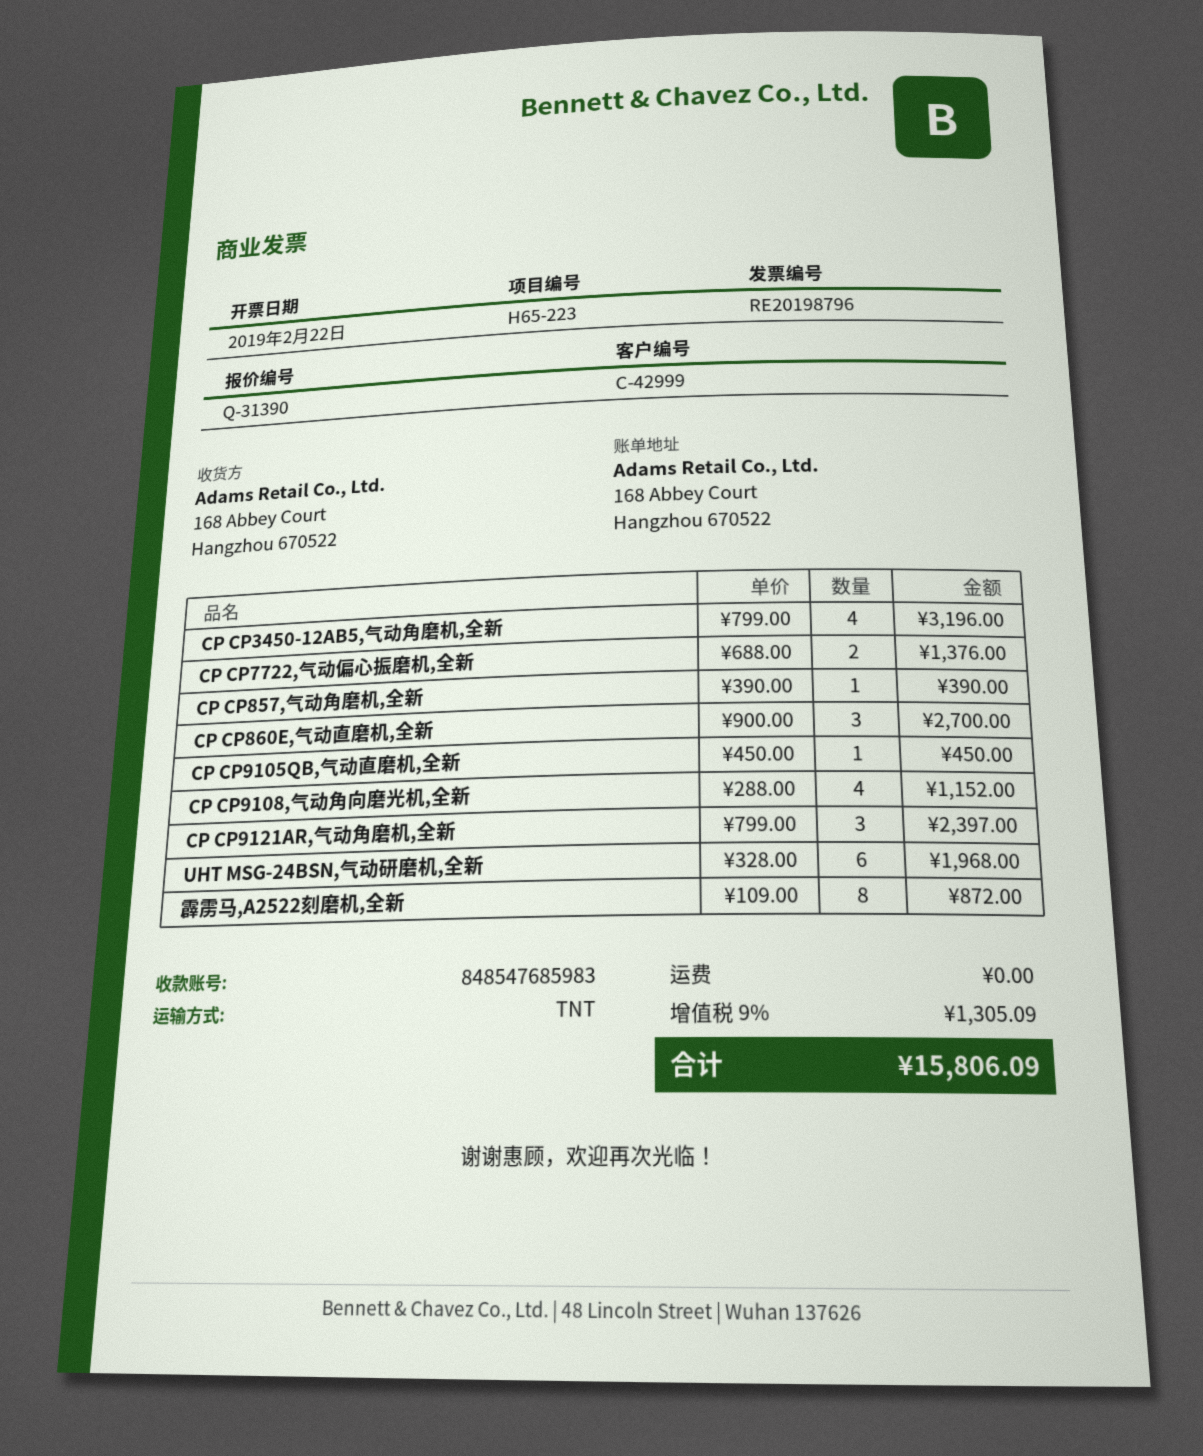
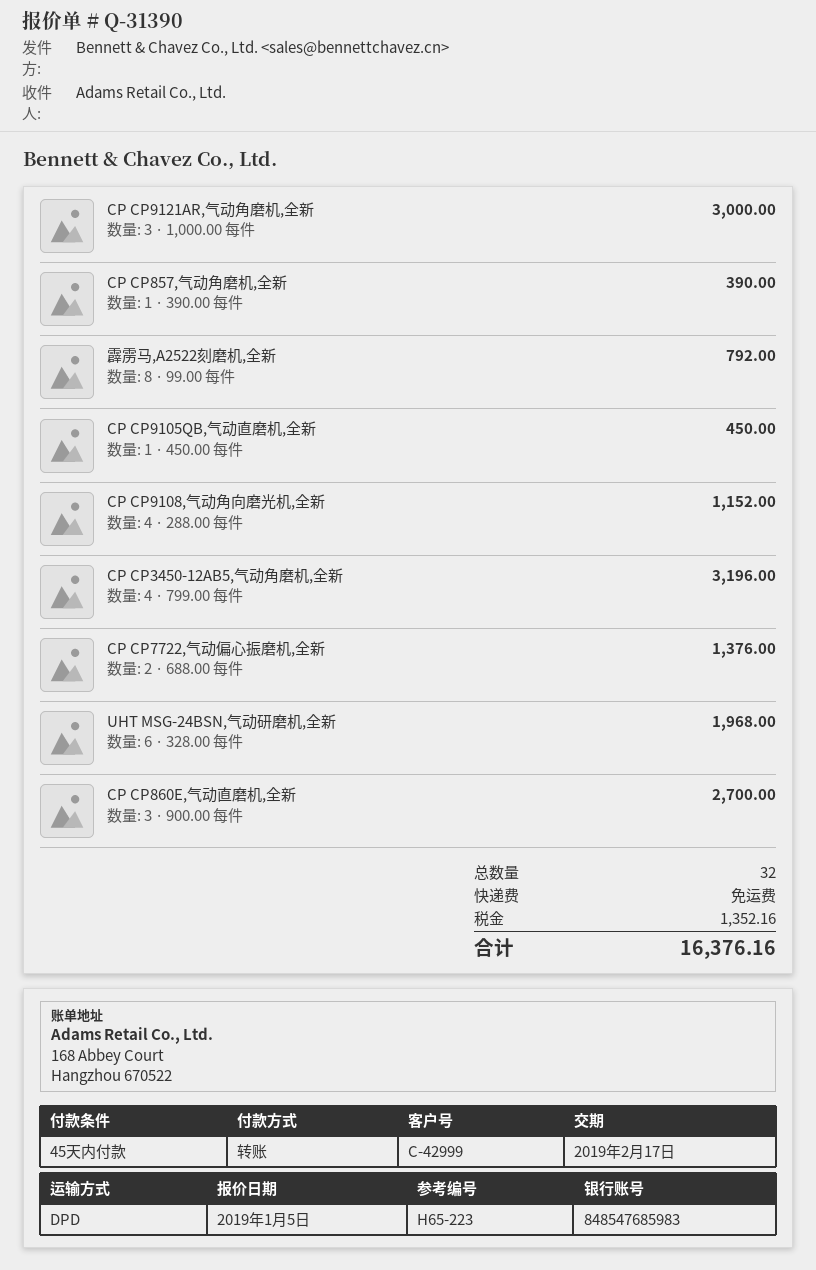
shipping method: TNT -> DPD
CP CP9121AR,气动角磨机,全新: 3 x 799.00 = 2397.00 -> 3 x 1000.00 = 3000.00
霹雳马,A2522刻磨机,全新: 8 x 109.00 = 872.00 -> 8 x 99.00 = 792.00
tax: 1305.09 -> 1352.16
total: 15806.09 -> 16376.16

